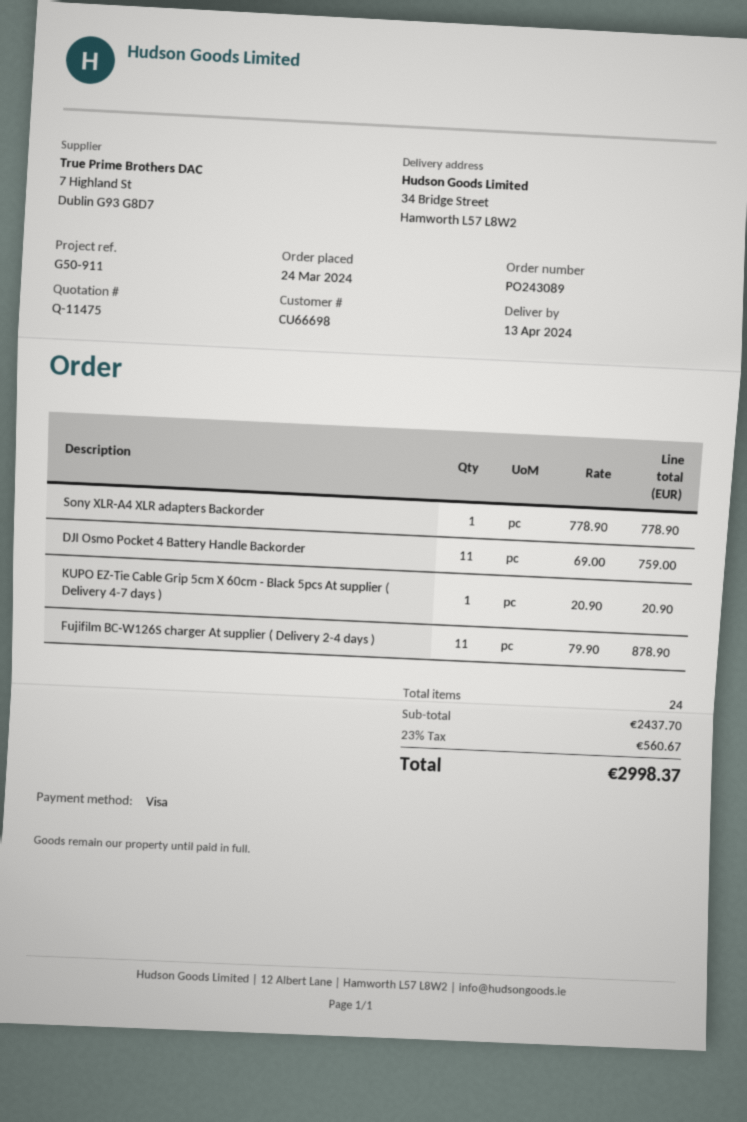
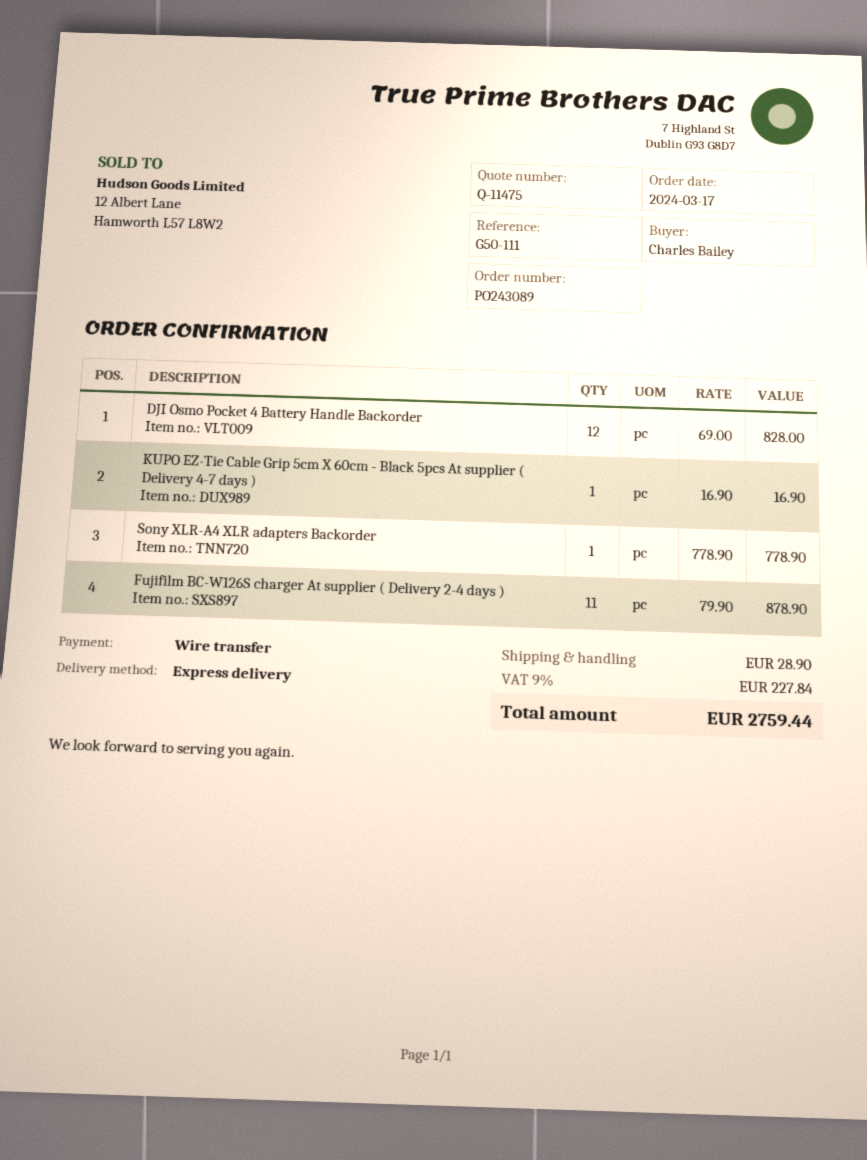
order date: 2024-03-24 -> 2024-03-17
reference: G50-911 -> G50-111
payment method: Visa -> bank transfer
DJI Osmo Pocket 4 Battery Handle Backorder: 11 x 69.00 = 759.00 -> 12 x 69.00 = 828.00
KUPO EZ-Tie Cable Grip 5cm X 60cm - Black 5pcs At supplier ( Delivery 4-7 days ): 1 x 20.90 = 20.90 -> 1 x 16.90 = 16.90
shipping: none -> 28.90
tax: 23% = 560.67 -> 9% = 227.84
total: 2998.37 -> 2759.44

